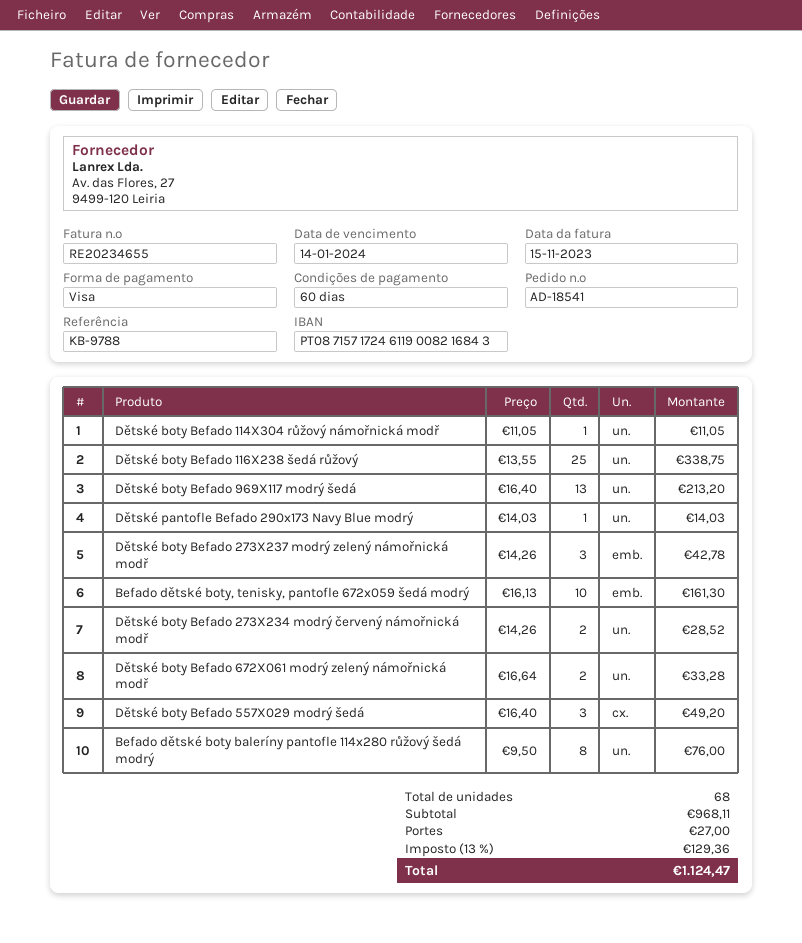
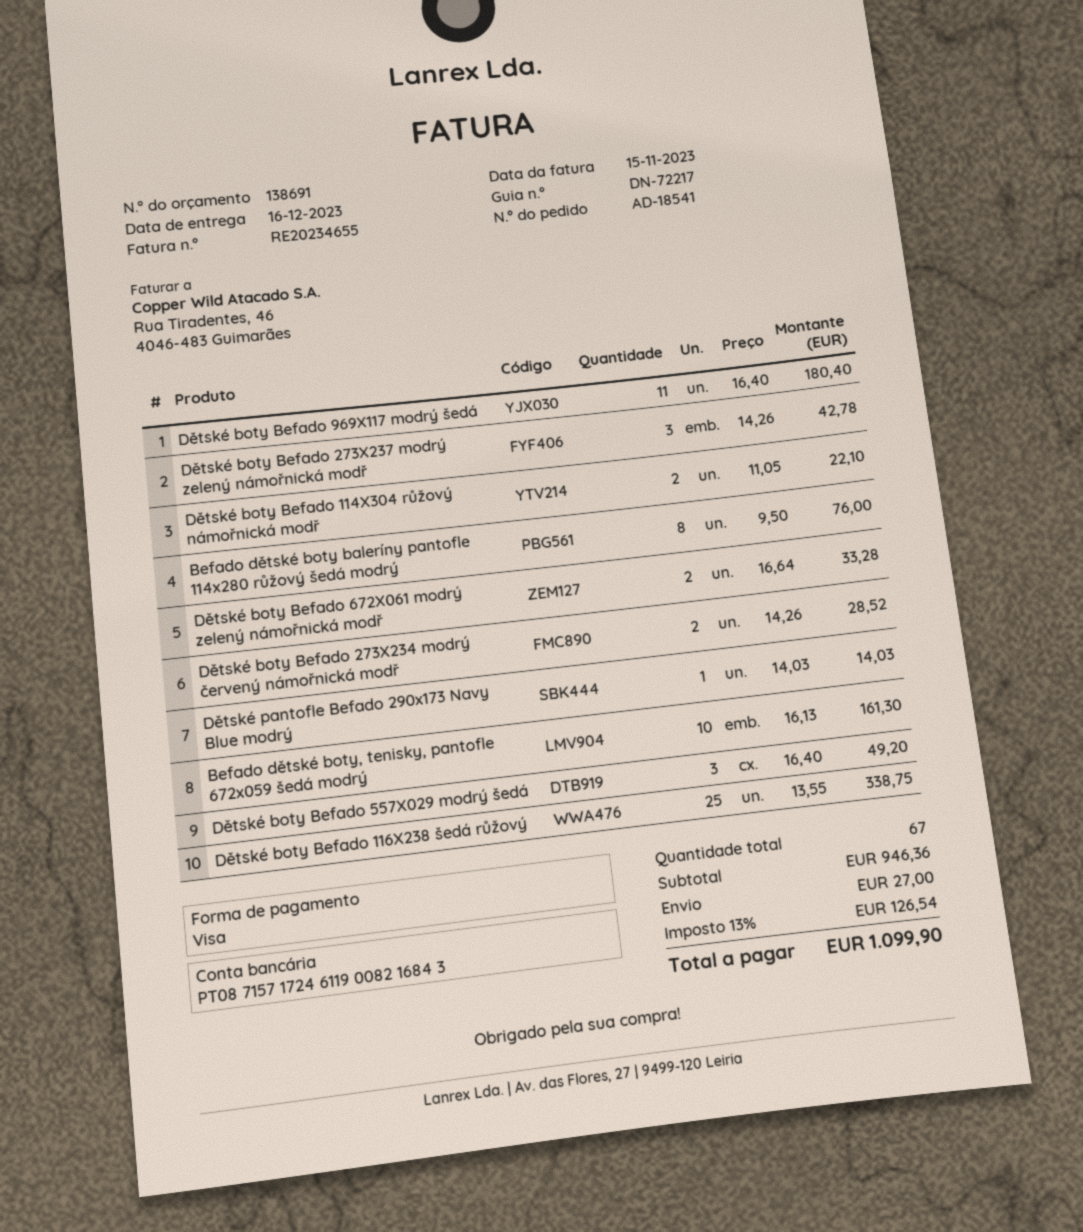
Dětské boty Befado 114X304 růžový námořnická modř: 1 x 11.05 = 11.05 -> 2 x 11.05 = 22.10
Dětské boty Befado 969X117 modrý šedá: 13 x 16.40 = 213.20 -> 11 x 16.40 = 180.40
total quantity: 68 -> 67
subtotal: 968.11 -> 946.36
tax: 13% = 129.36 -> 13% = 126.54
total: 1124.47 -> 1099.90

